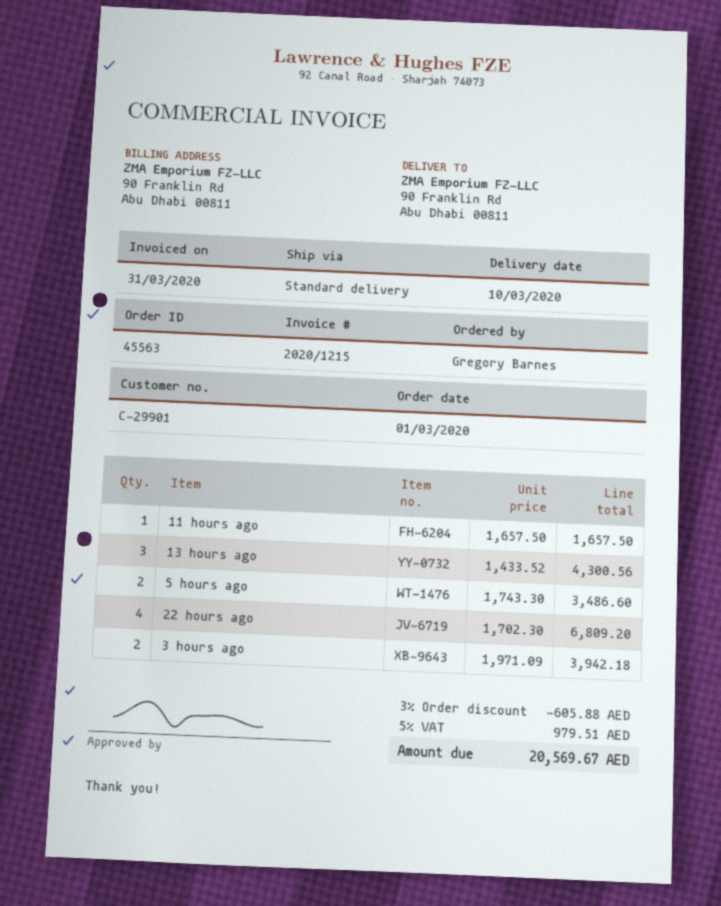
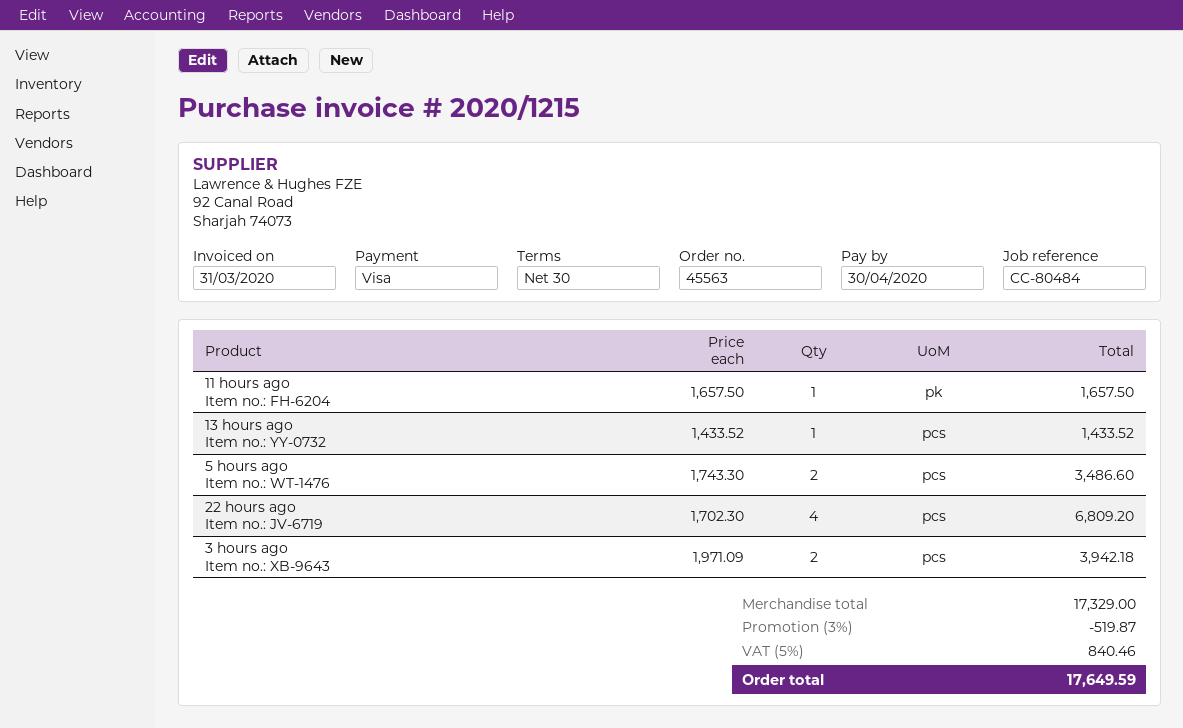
13 hours ago: 3 x 1433.52 = 4300.56 -> 1 x 1433.52 = 1433.52
discount: 3% = 605.88 -> 3% = 519.87
tax: 5% = 979.51 -> 5% = 840.46
total: 20569.67 -> 17649.59

